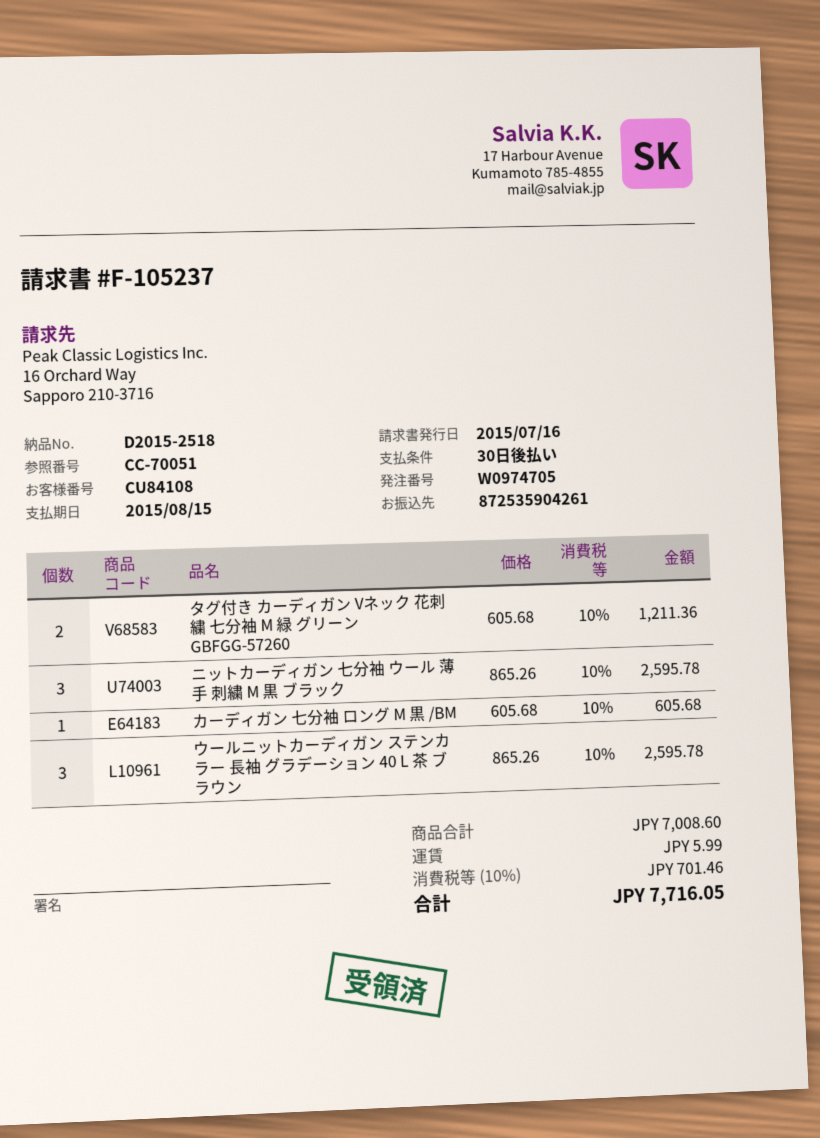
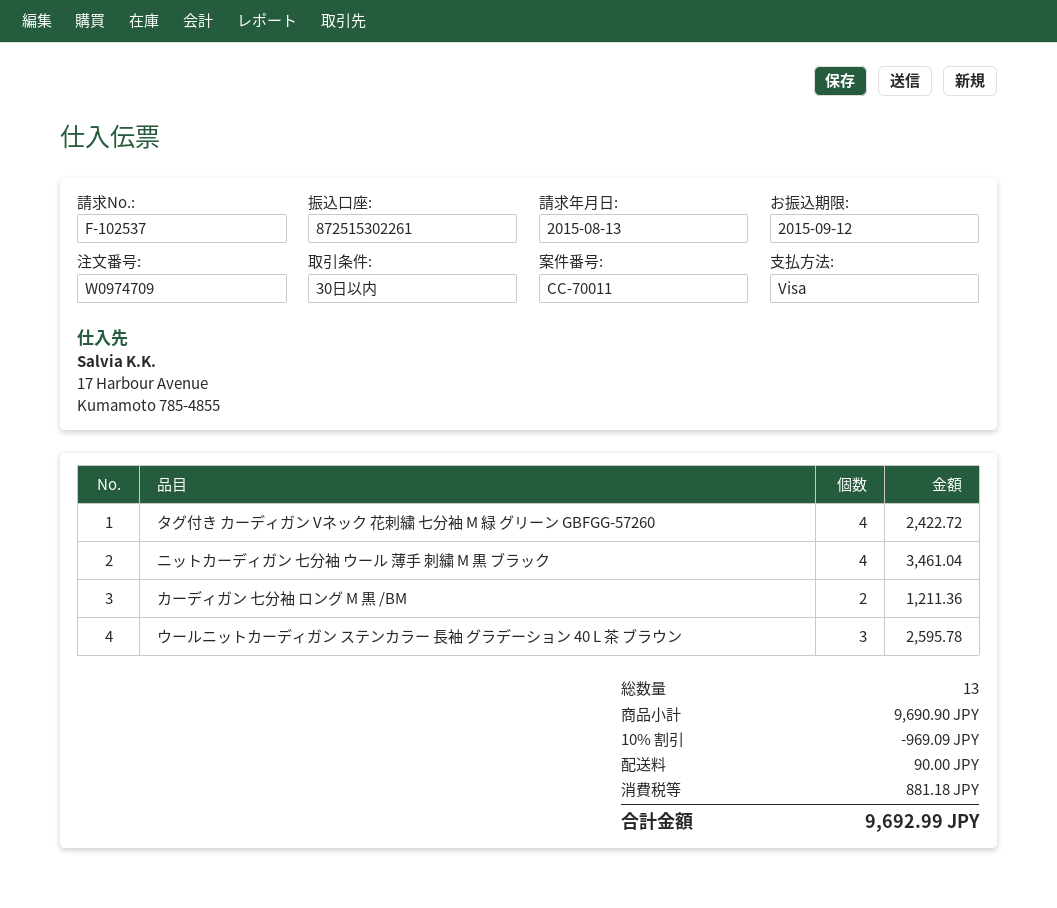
order number: W0974705 -> W0974709
invoice number: F-105237 -> F-102537
invoice date: 2015-07-16 -> 2015-08-13
due date: 2015-08-15 -> 2015-09-12
reference: CC-70051 -> CC-70011
bank account: 872535904261 -> 872515302261
タグ付き カーディガン Vネック 花刺繍 七分袖 M 緑 グリーン GBFGG-57260: 2 for 1211.36 -> 4 for 2422.72
ニットカーディガン 七分袖 ウール 薄手 刺繍 M 黒 ブラック: 3 for 2595.78 -> 4 for 3461.04
カーディガン 七分袖 ロング M 黒 /BM: 1 for 605.68 -> 2 for 1211.36
subtotal: 7008.60 -> 9690.90
discount: none -> 10% = 969.09
shipping: 5.99 -> 90.00
tax: 701.46 -> 881.18
total: 7716.05 -> 9692.99

